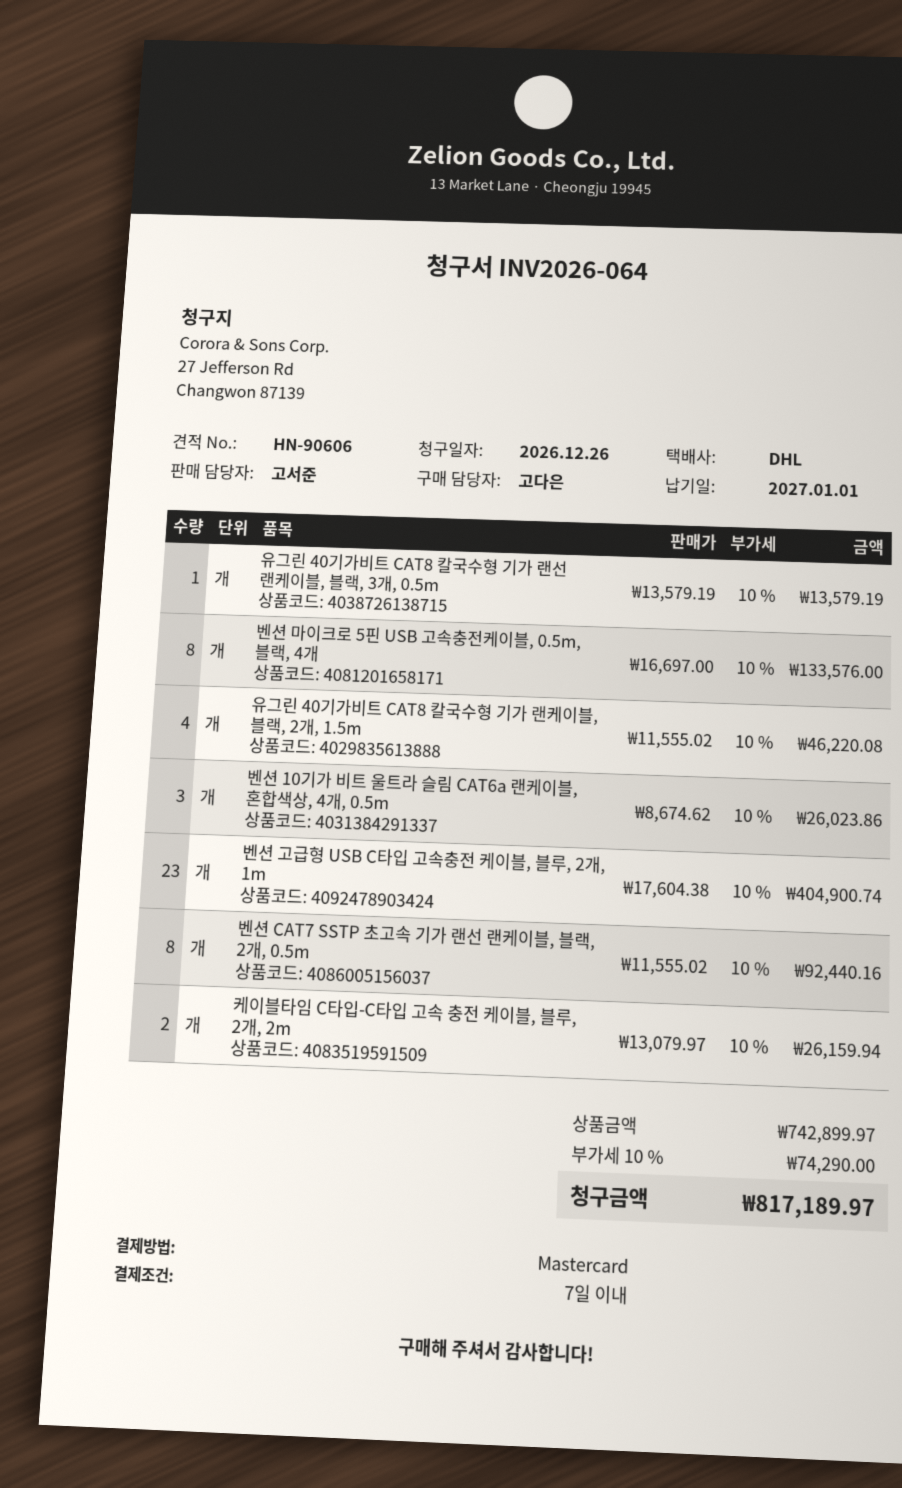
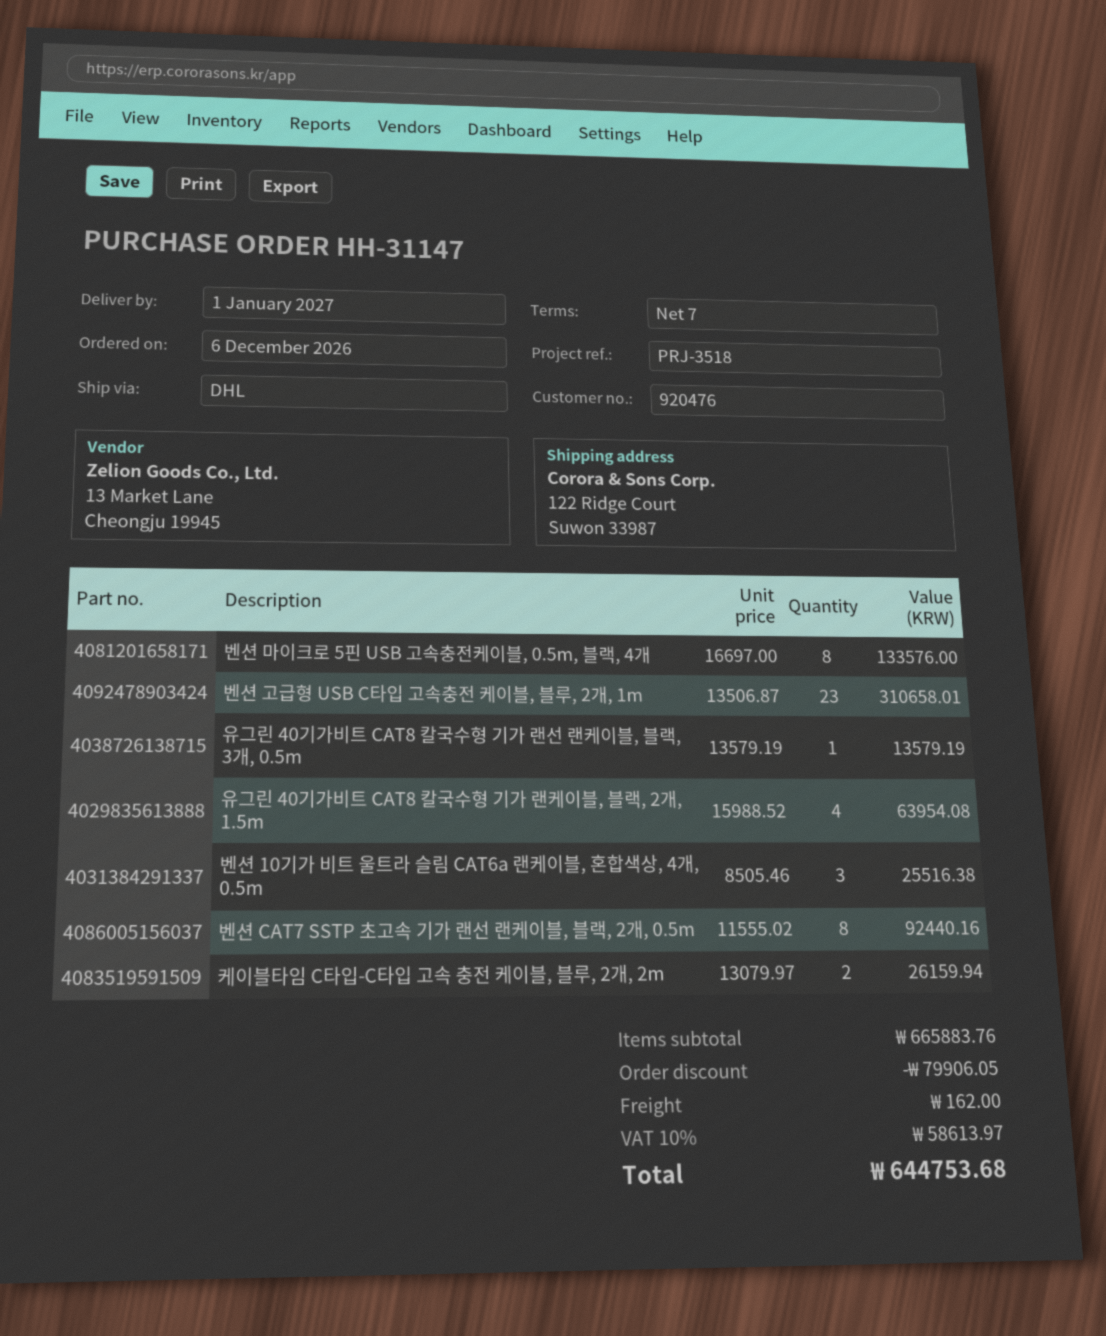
유그린 40기가비트 CAT8 칼국수형 기가 랜케이블, 블랙, 2개, 1.5m: 4 x 11555.02 = 46220.08 -> 4 x 15988.52 = 63954.08
벤션 10기가 비트 울트라 슬림 CAT6a 랜케이블, 혼합색상, 4개, 0.5m: 3 x 8674.62 = 26023.86 -> 3 x 8505.46 = 25516.38
벤션 고급형 USB C타입 고속충전 케이블, 블루, 2개, 1m: 23 x 17604.38 = 404900.74 -> 23 x 13506.87 = 310658.01
subtotal: 742899.97 -> 665883.76
discount: none -> 79906.05
shipping: none -> 162.00
tax: 10% = 74290.00 -> 10% = 58613.97
total: 817189.97 -> 644753.68

